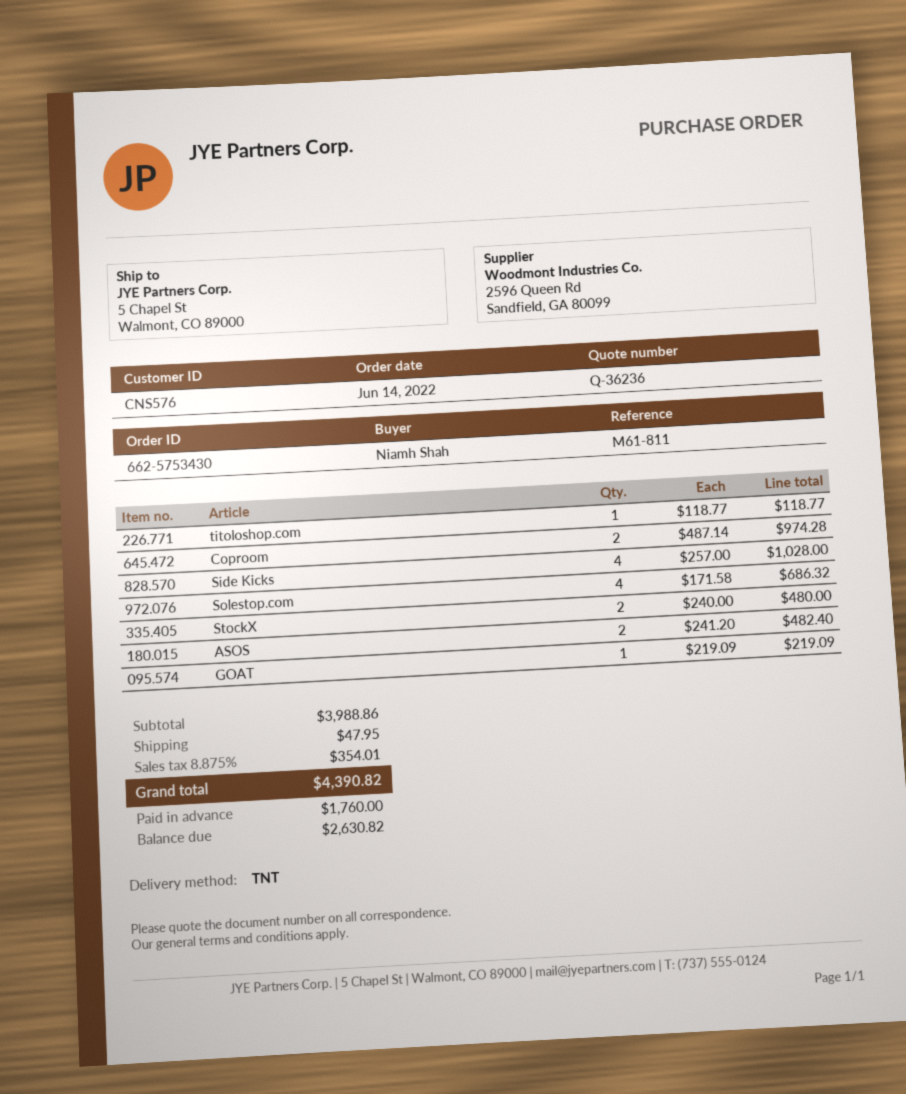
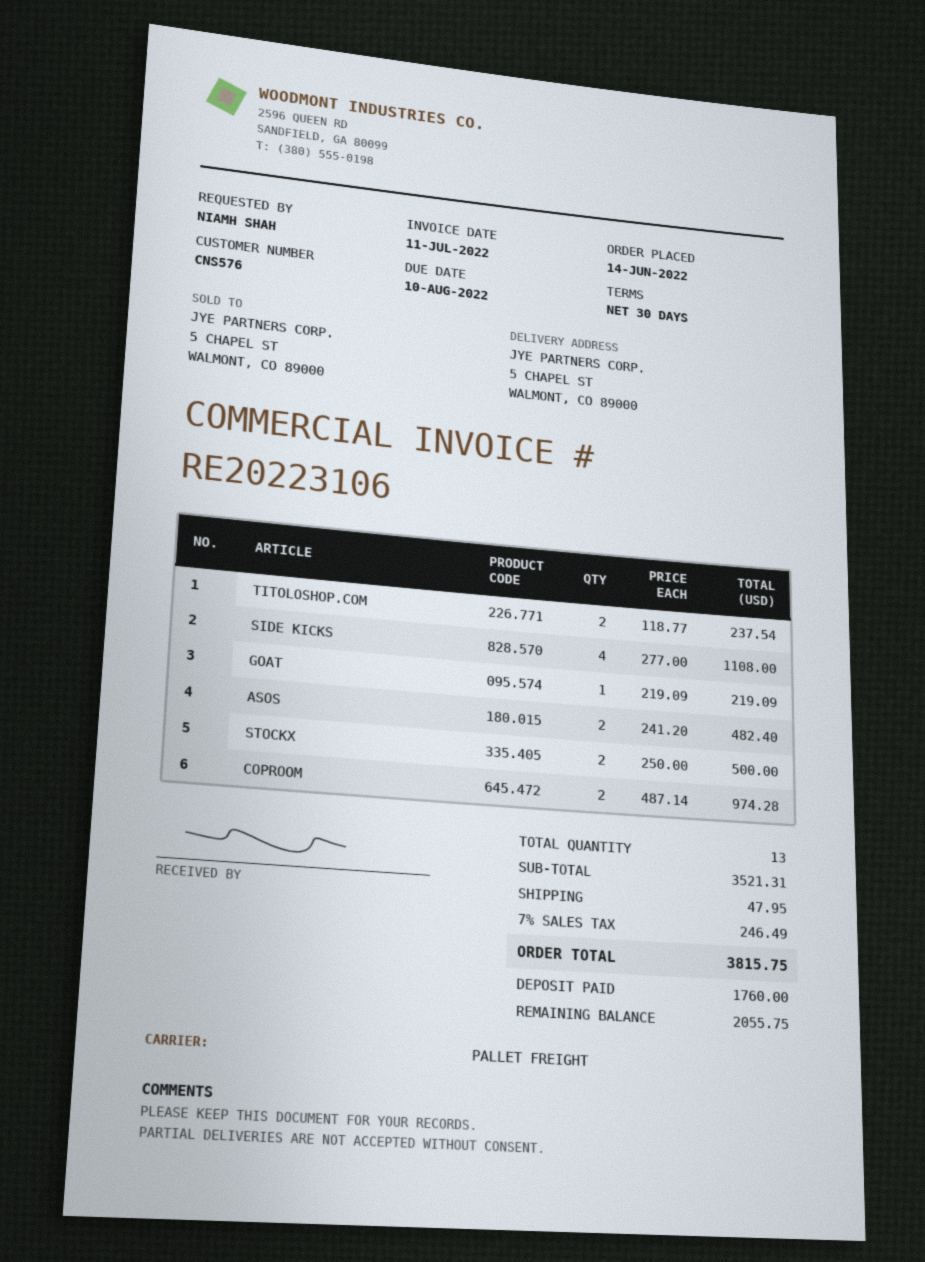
shipping method: TNT -> pallet freight
titoloshop.com: 1 x 118.77 = 118.77 -> 2 x 118.77 = 237.54
Side Kicks: 4 x 257.00 = 1028.00 -> 4 x 277.00 = 1108.00
Solestop.com: 4 x 171.58 = 686.32 -> none
StockX: 2 x 240.00 = 480.00 -> 2 x 250.00 = 500.00
subtotal: 3988.86 -> 3521.31
tax: 8.875% = 354.01 -> 7% = 246.49
total: 4390.82 -> 3815.75
balance: 2630.82 -> 2055.75

